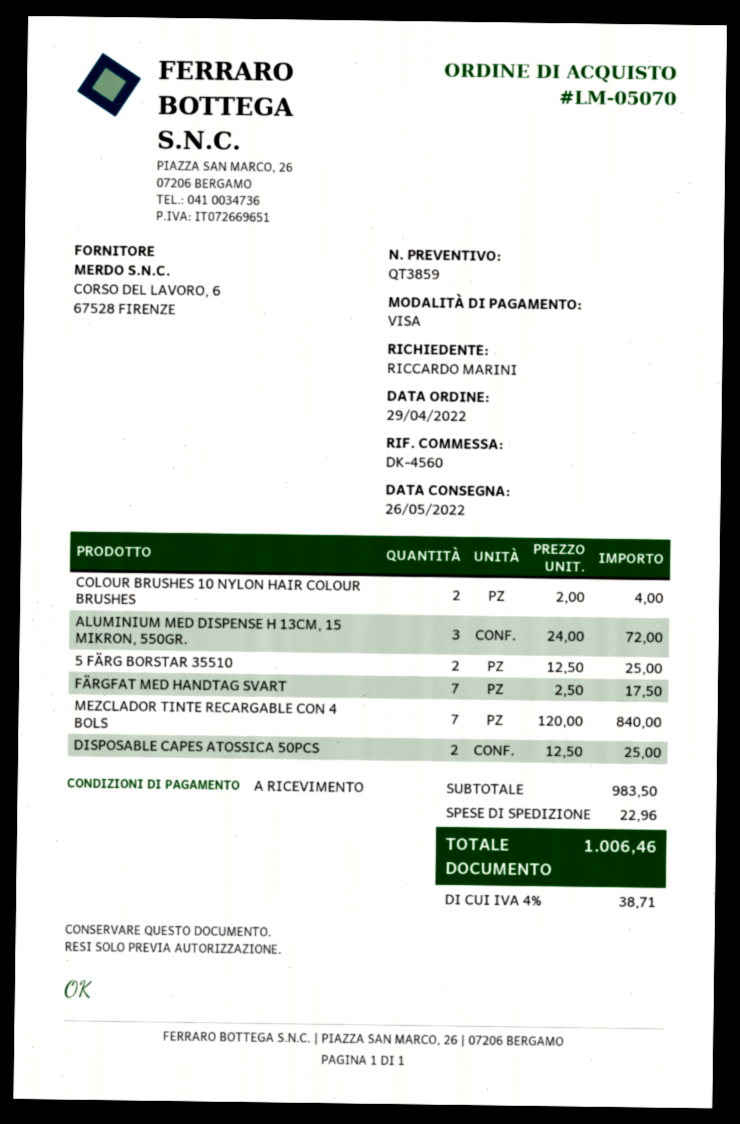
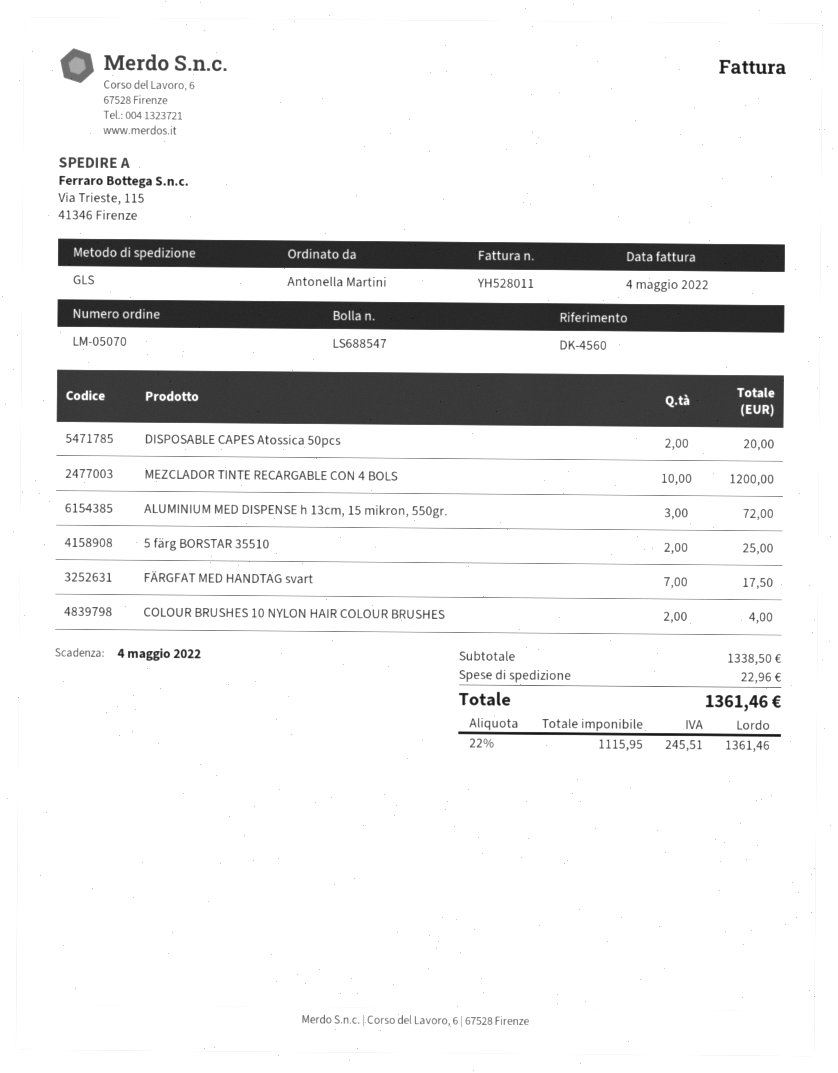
ordered by: RICCARDO MARINI -> Antonella Martini
MEZCLADOR TINTE RECARGABLE CON 4 BOLS: 7 for 840.00 -> 10 for 1200.00
DISPOSABLE CAPES ATOSSICA 50PCS: 2 for 25.00 -> 2 for 20.00
subtotal: 983.50 -> 1338.50
tax: 4% = 38.71 -> 22% = 245.51
total: 1006.46 -> 1361.46

